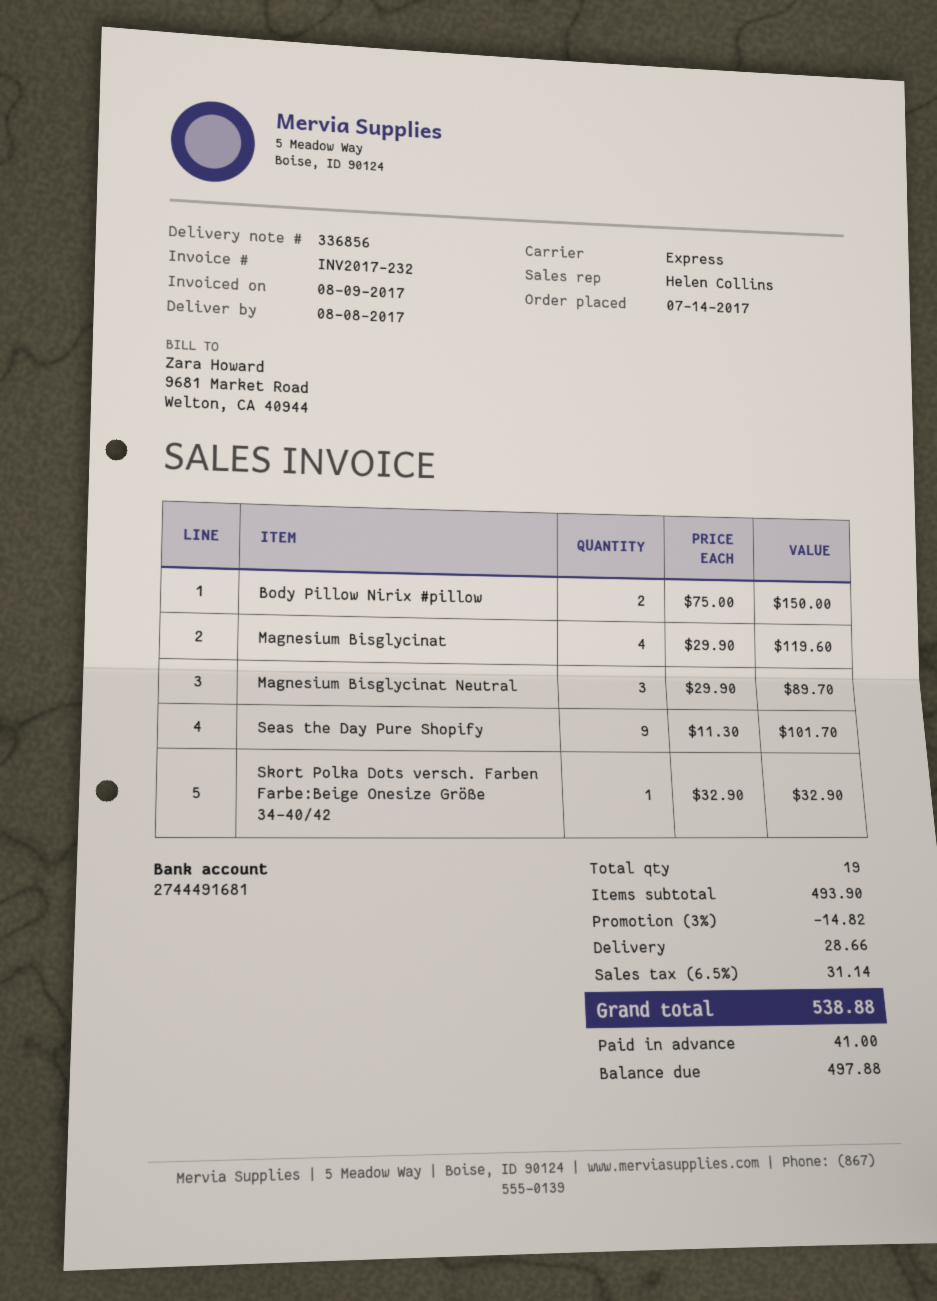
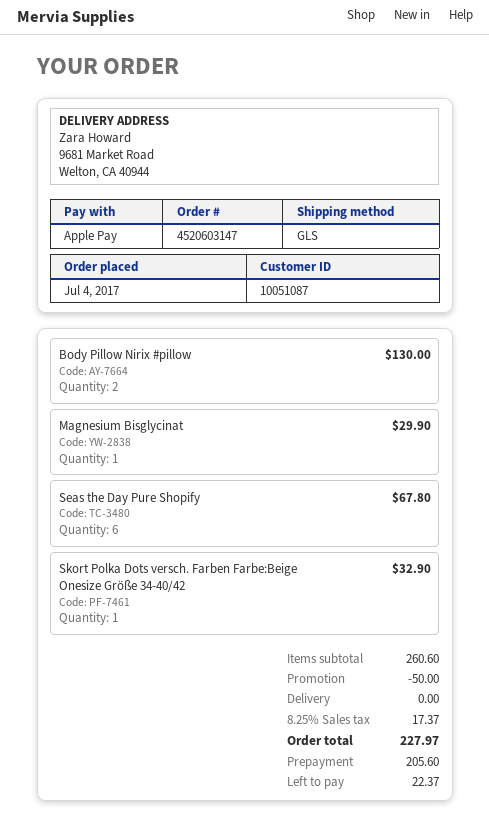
order date: 2017-07-14 -> 2017-07-04
shipping method: express -> GLS
Body Pillow Nirix #pillow: 2 for 150.00 -> 2 for 130.00
Magnesium Bisglycinat: 4 for 119.60 -> 1 for 29.90
Magnesium Bisglycinat Neutral: 3 for 89.70 -> none
Seas the Day Pure Shopify: 9 for 101.70 -> 6 for 67.80
subtotal: 493.90 -> 260.60
discount: 14.82 -> 50.00
shipping: 28.66 -> 0.00
tax: 6.5% = 31.14 -> 8.25% = 17.37
total: 538.88 -> 227.97
deposit: 41.00 -> 205.60
balance: 497.88 -> 22.37

